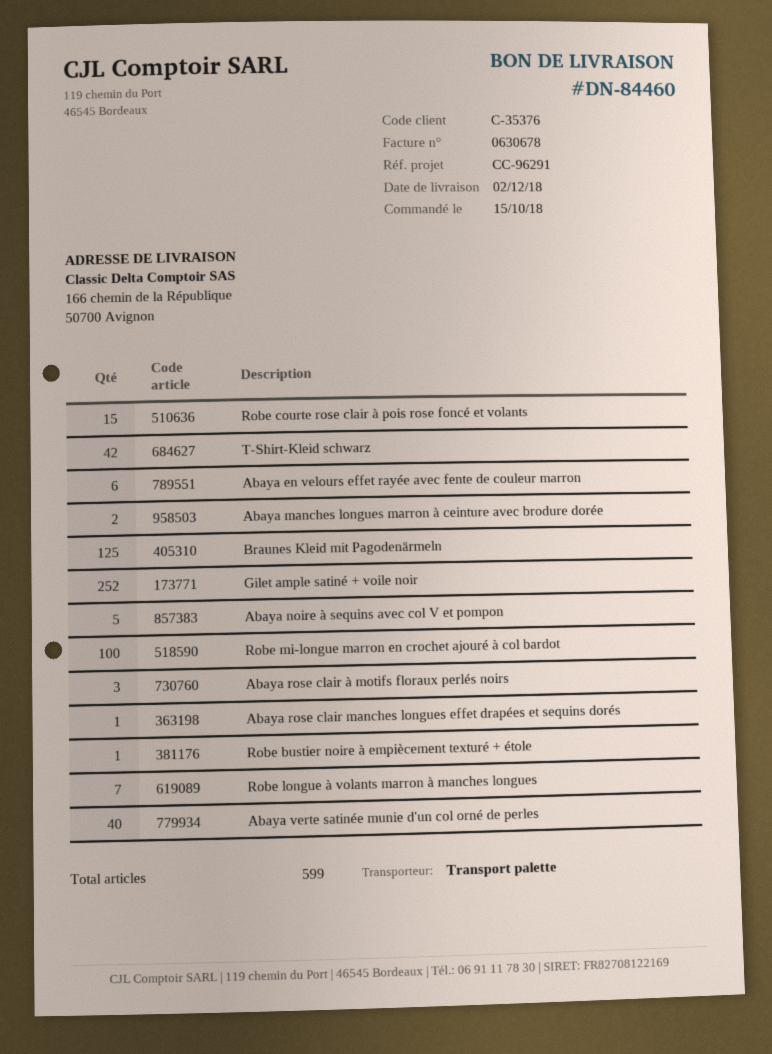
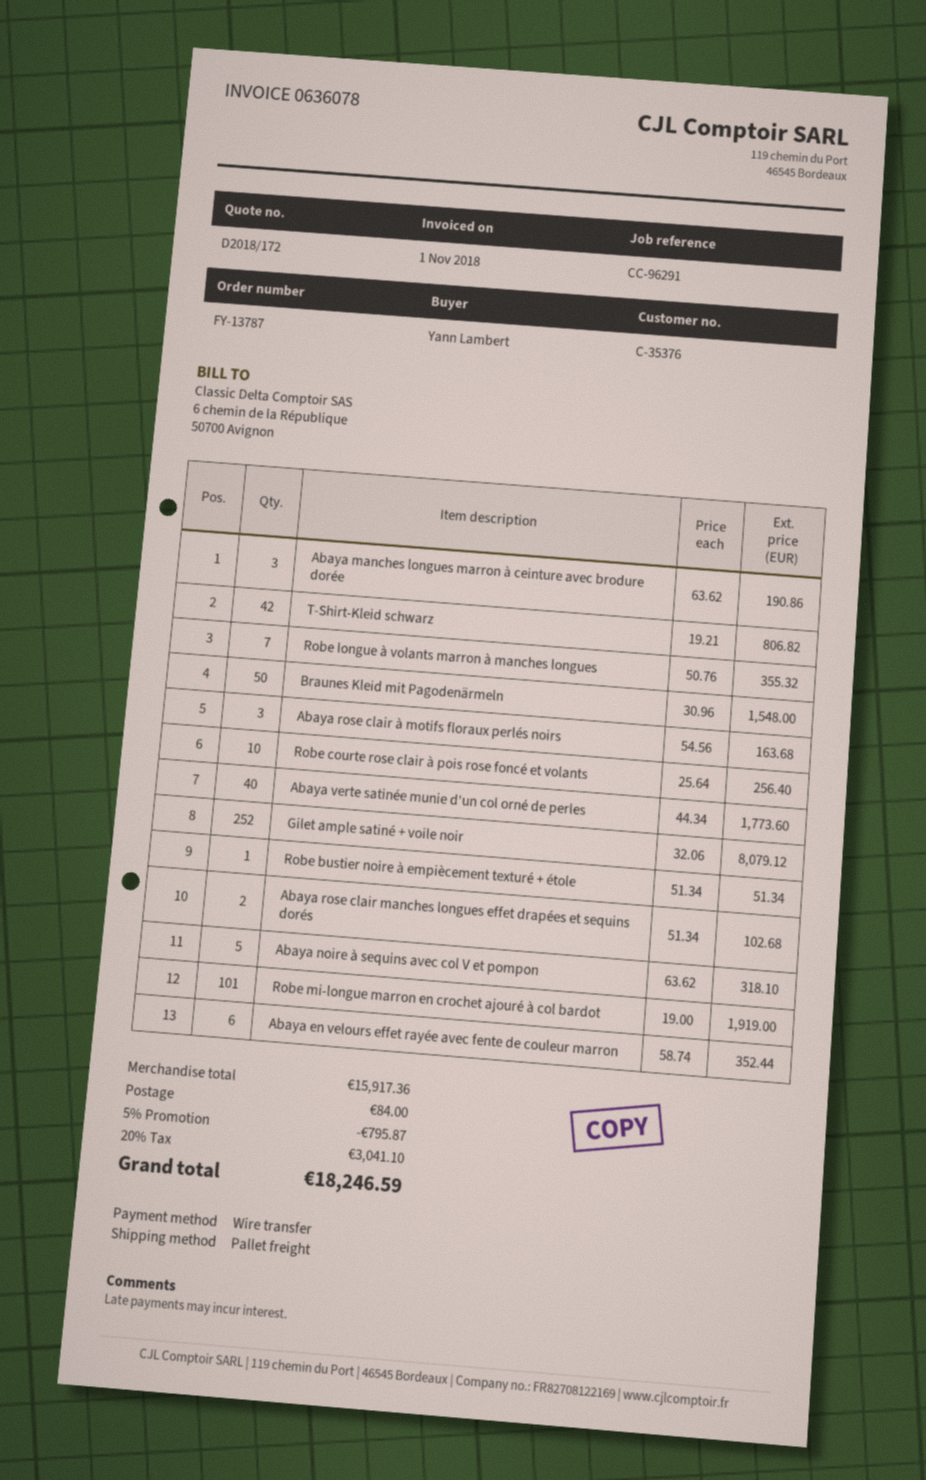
invoice number: 0630678 -> 0636078
Robe courte rose clair à pois rose foncé et volants: 15 -> 10
Abaya manches longues marron à ceinture avec brodure dorée: 2 -> 3
Braunes Kleid mit Pagodenärmeln: 125 -> 50
Robe mi-longue marron en crochet ajouré à col bardot: 100 -> 101
Abaya rose clair manches longues effet drapées et sequins dorés: 1 -> 2

